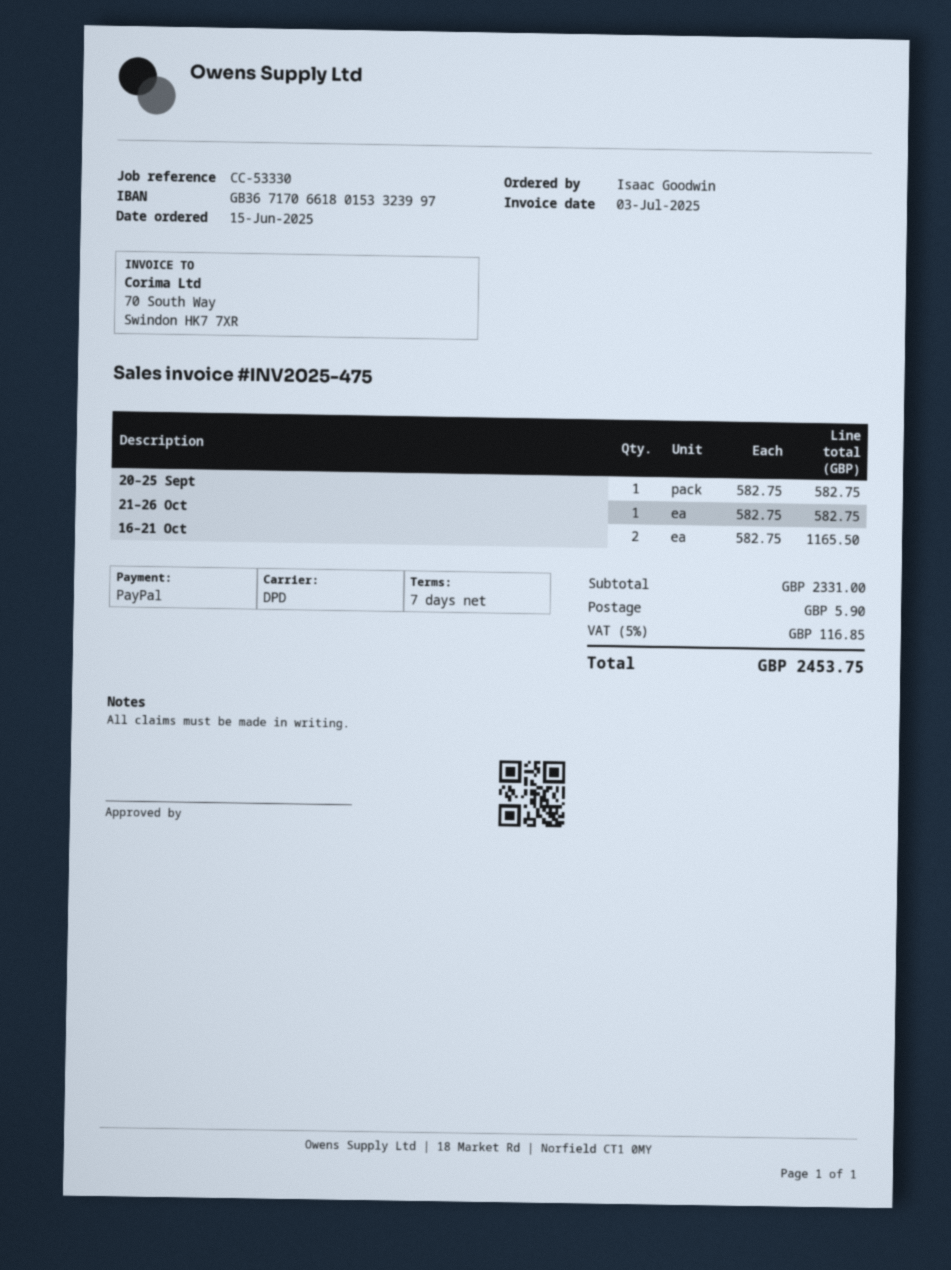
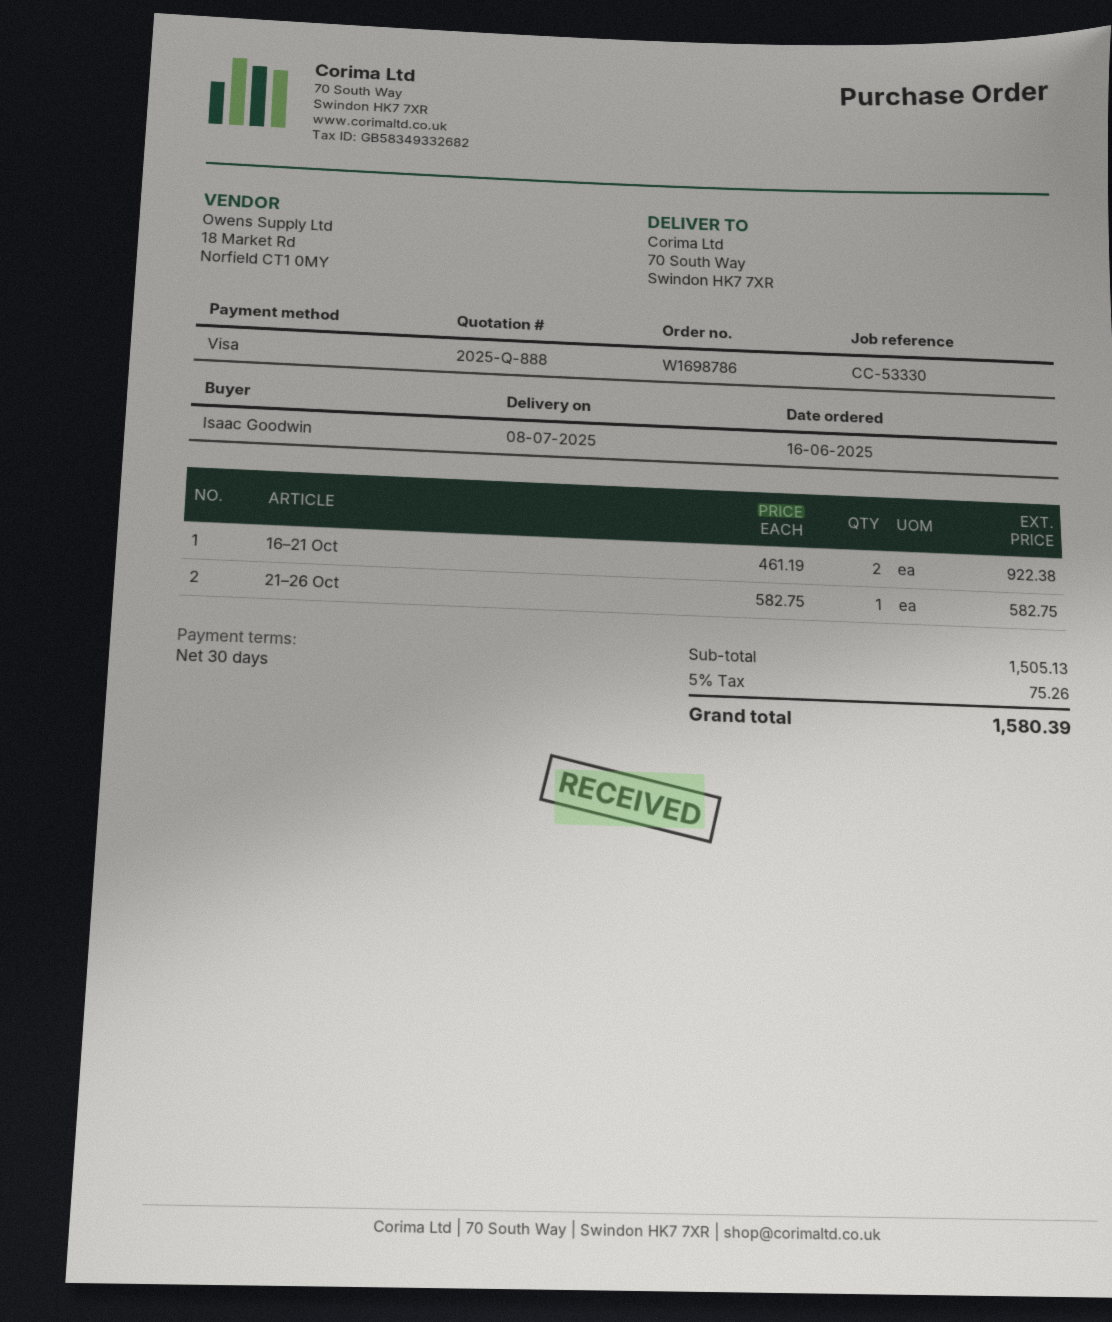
order date: 2025-06-15 -> 2025-06-16
payment terms: 7 days -> 30 days
payment method: PayPal -> Visa
20–25 Sept: 1 x 582.75 = 582.75 -> none
16–21 Oct: 2 x 582.75 = 1165.50 -> 2 x 461.19 = 922.38
subtotal: 2331.00 -> 1505.13
shipping: 5.90 -> none
tax: 5% = 116.85 -> 5% = 75.26
total: 2453.75 -> 1580.39

